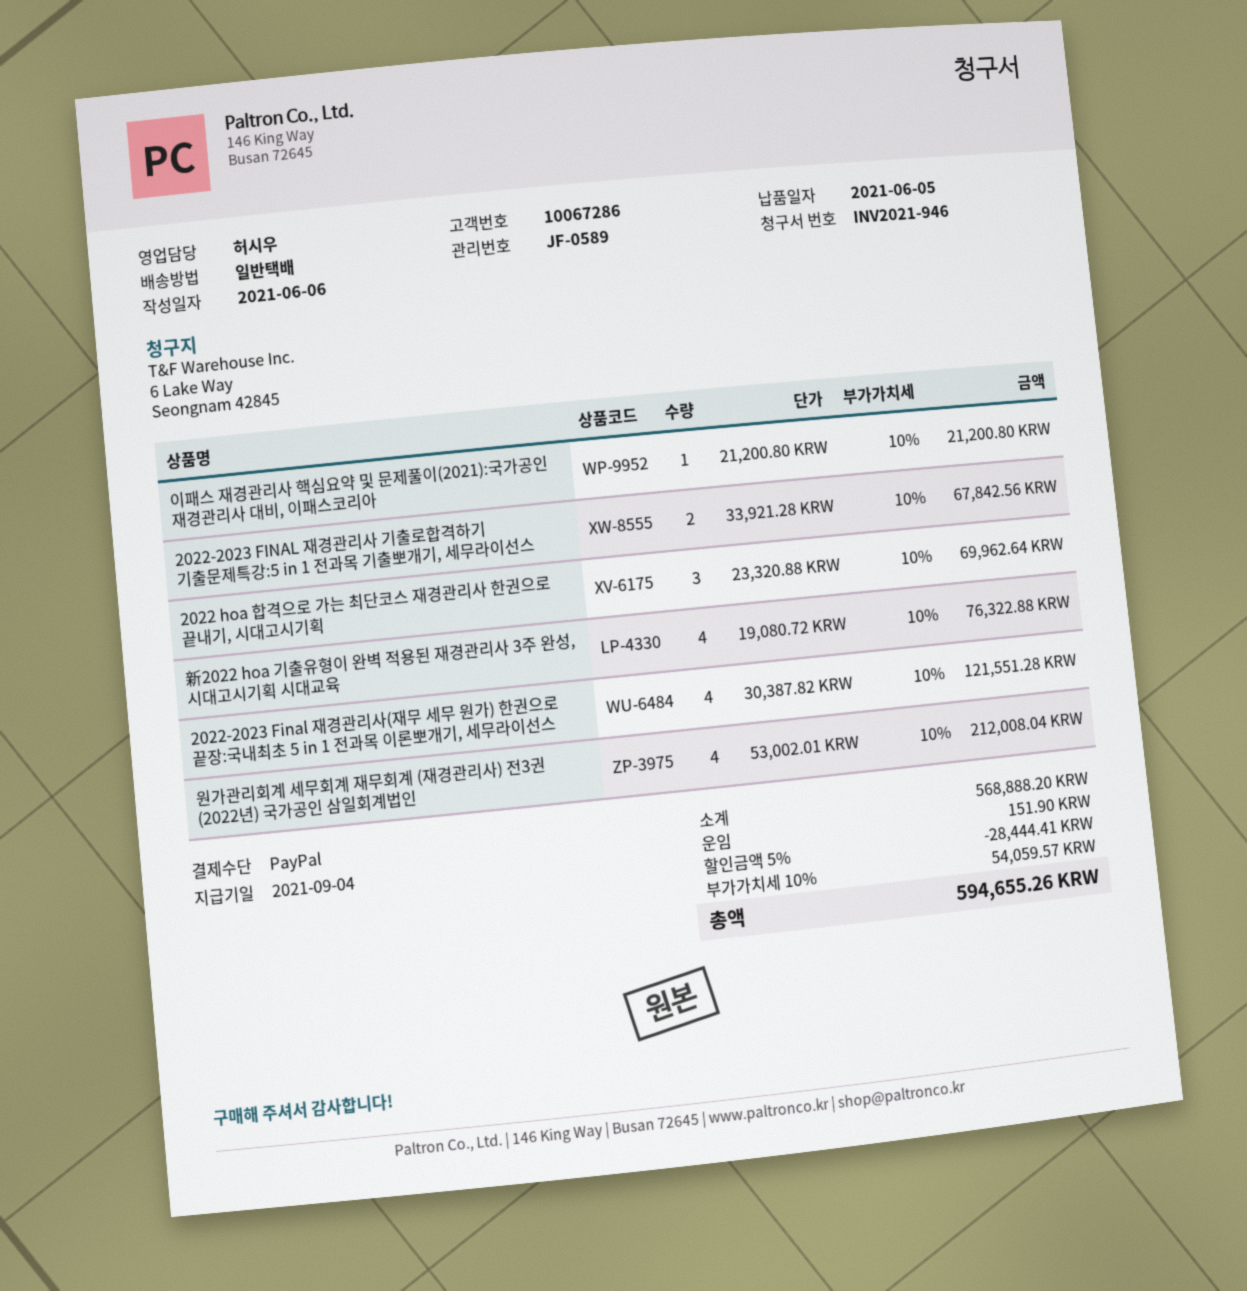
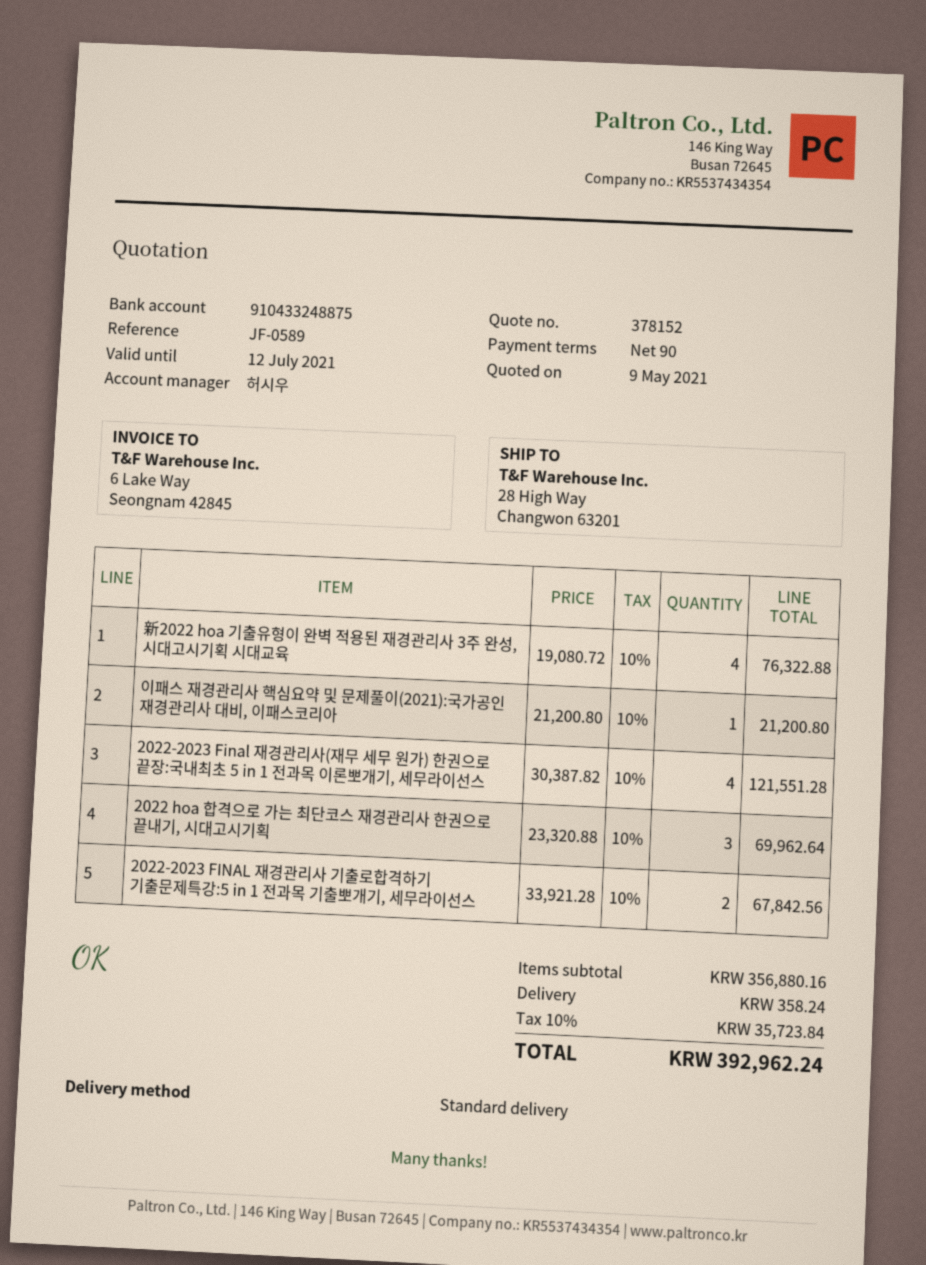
원가관리회계 세무회계 재무회계 (재경관리사) 전3권 (2022년) 국가공인 삼일회계법인: 4 x 53002.01 = 212008.04 -> none
subtotal: 568888.20 -> 356880.16
discount: 5% = 28444.41 -> none
shipping: 151.90 -> 358.24
tax: 10% = 54059.57 -> 10% = 35723.84
total: 594655.26 -> 392962.24

